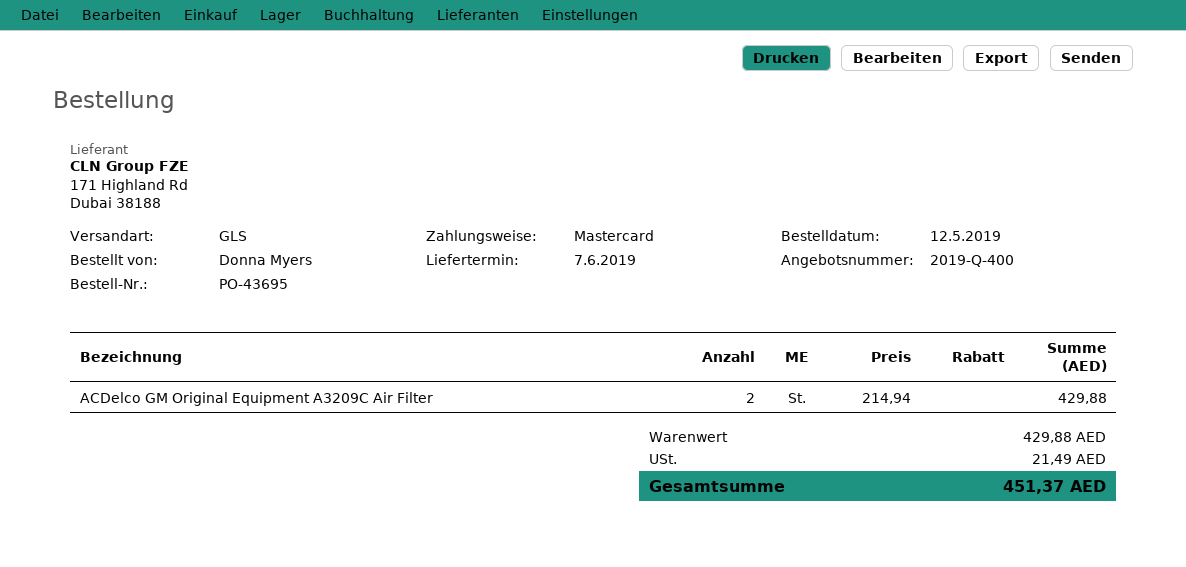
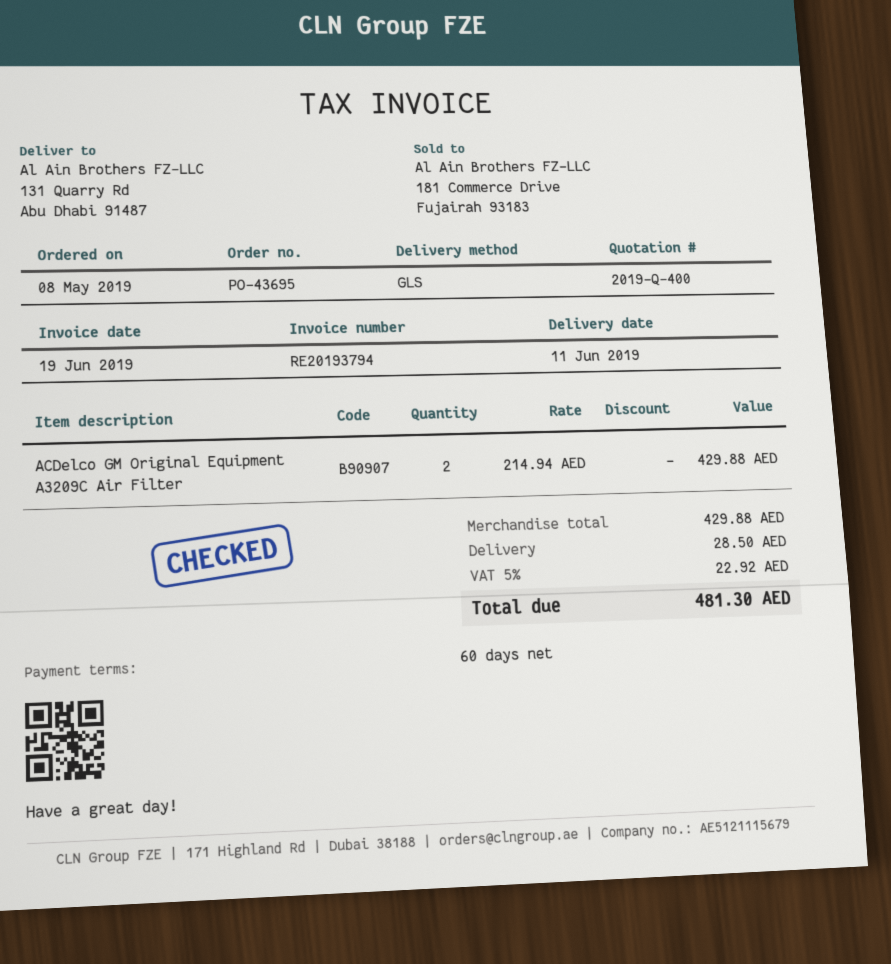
order date: 2019-05-12 -> 2019-05-08
delivery date: 2019-06-07 -> 2019-06-11
shipping: none -> 28.50
tax: 21.49 -> 22.92
total: 451.37 -> 481.30

